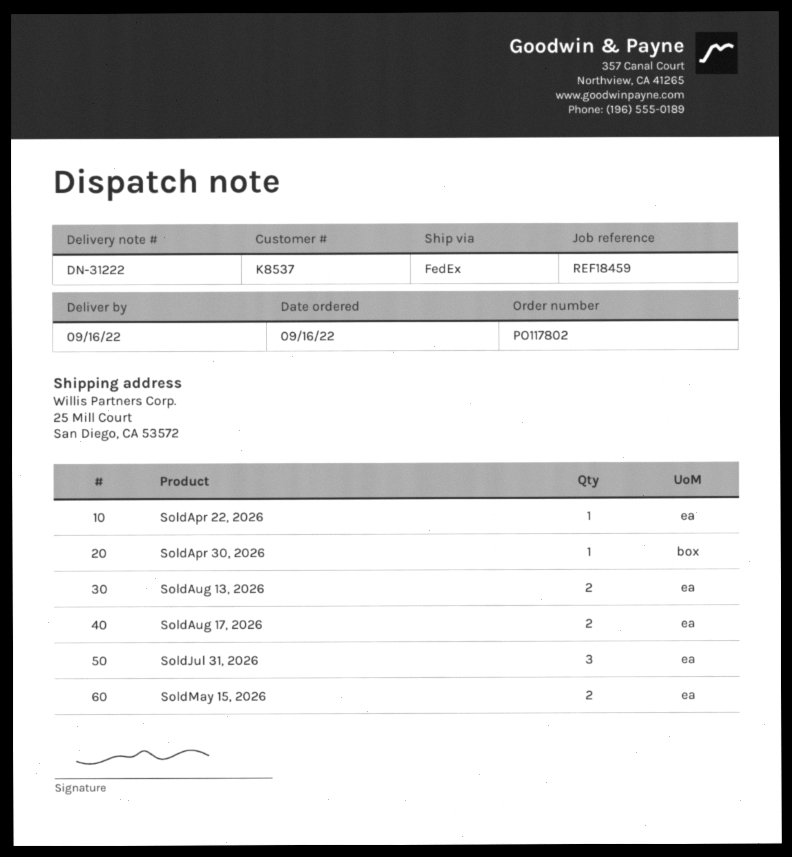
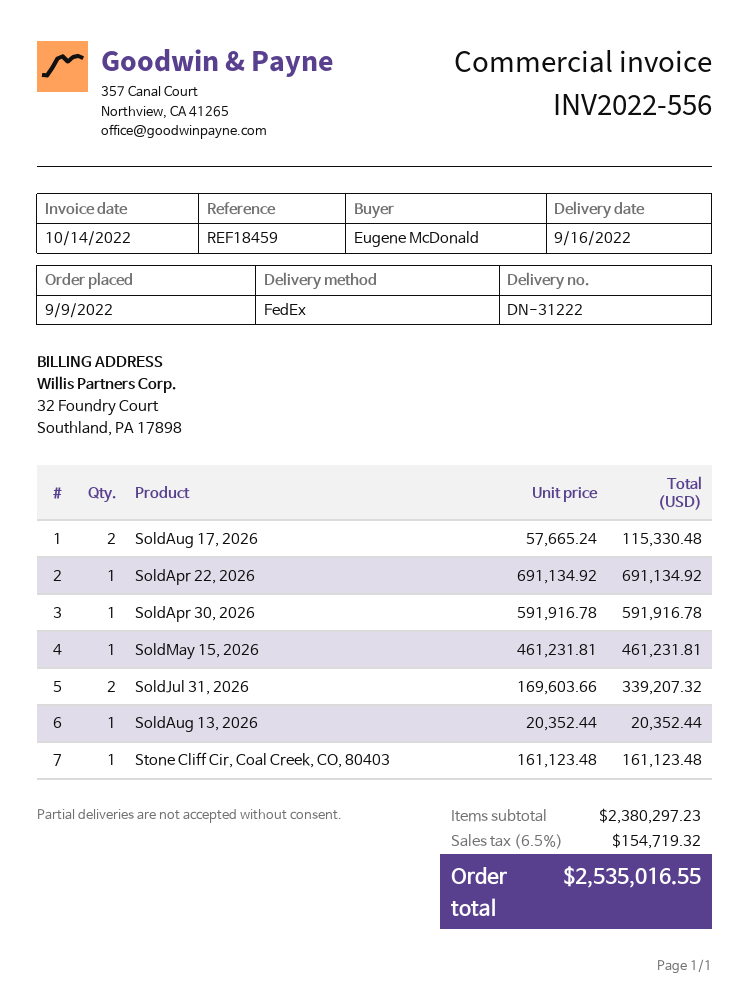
order date: 2022-09-16 -> 2022-09-09
SoldAug 13, 2026: 2 -> 1
SoldJul 31, 2026: 3 -> 2
SoldMay 15, 2026: 2 -> 1
Stone Cliff Cir, Coal Creek, CO, 80403: none -> 1

